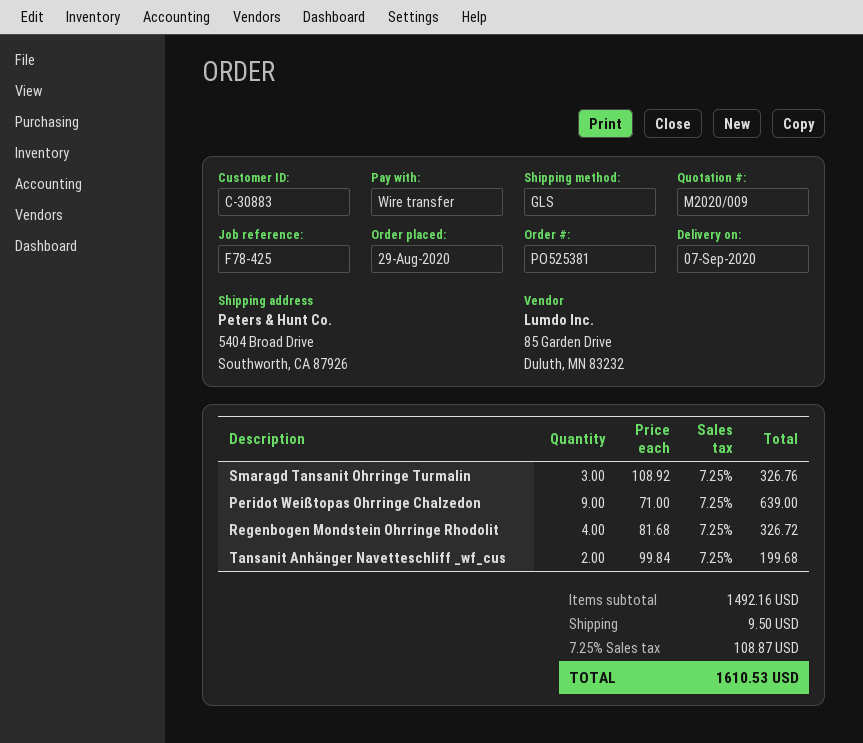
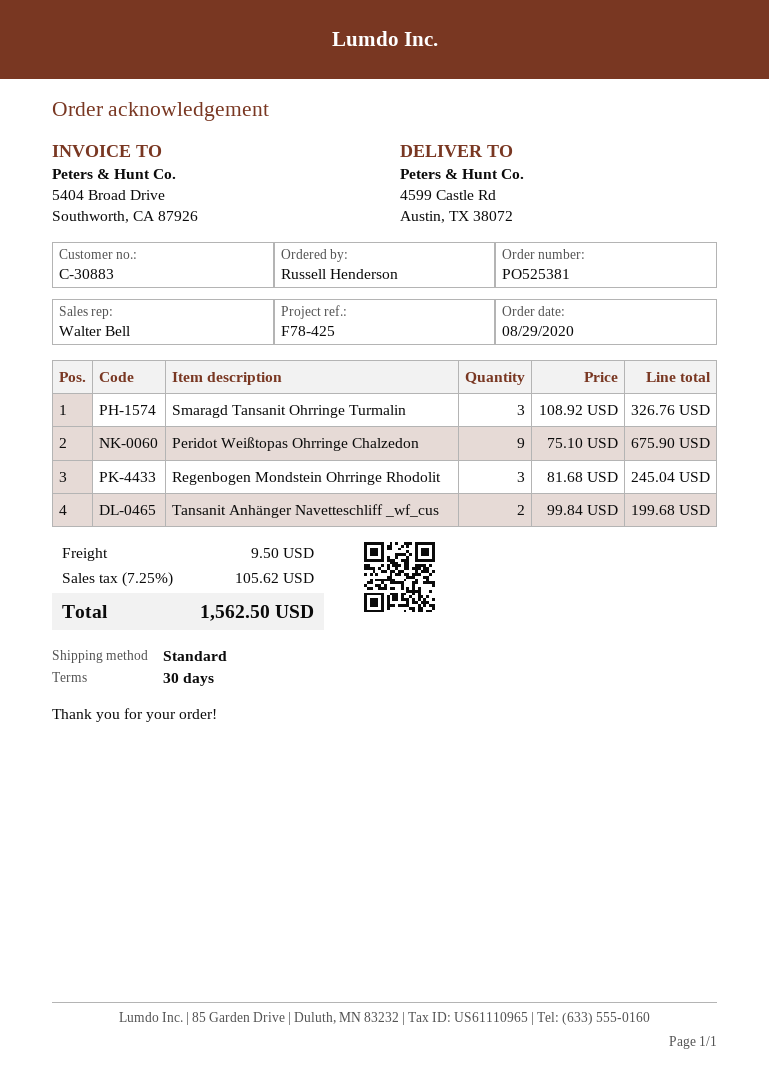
shipping method: GLS -> standard
ship to: 5404 Broad Drive, Southworth, CA 87926 -> 4599 Castle Rd, Austin, TX 38072
Peridot Weißtopas Ohrringe Chalzedon: 9 x 71.00 = 639.00 -> 9 x 75.10 = 675.90
Regenbogen Mondstein Ohrringe Rhodolit: 4 x 81.68 = 326.72 -> 3 x 81.68 = 245.04
tax: 7.25% = 108.87 -> 7.25% = 105.62
total: 1610.53 -> 1562.50

